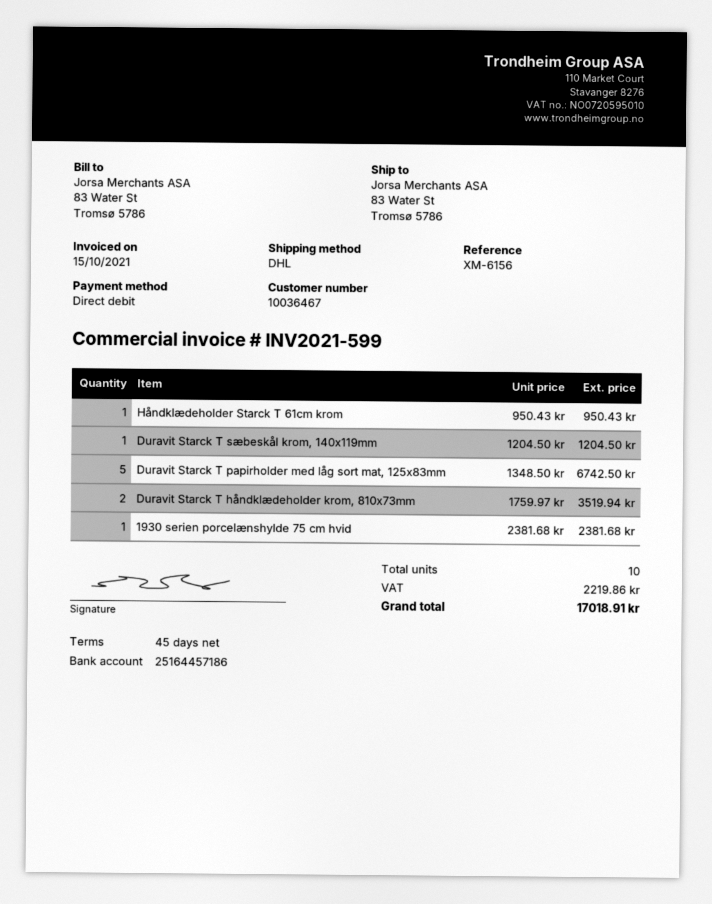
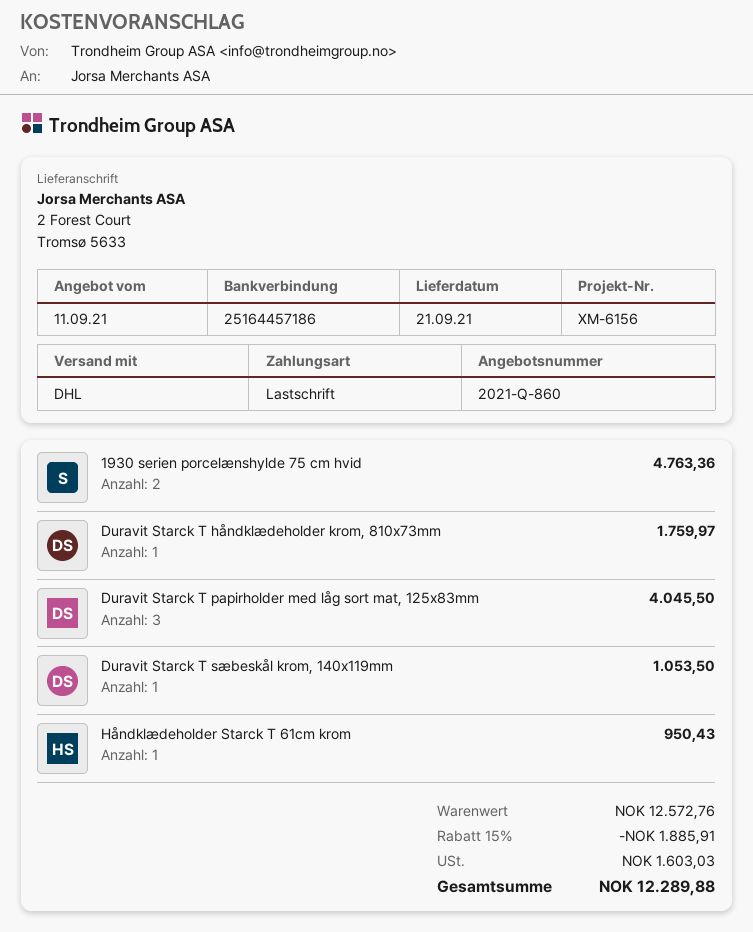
ship to: 83 Water St, Tromsø 5786 -> 2 Forest Court, Tromsø 5633
Duravit Starck T sæbeskål krom, 140x119mm: 1 for 1204.50 -> 1 for 1053.50
Duravit Starck T papirholder med låg sort mat, 125x83mm: 5 for 6742.50 -> 3 for 4045.50
Duravit Starck T håndklædeholder krom, 810x73mm: 2 for 3519.94 -> 1 for 1759.97
1930 serien porcelænshylde 75 cm hvid: 1 for 2381.68 -> 2 for 4763.36
discount: none -> 15% = 1885.91
tax: 2219.86 -> 1603.03
total: 17018.91 -> 12289.88

